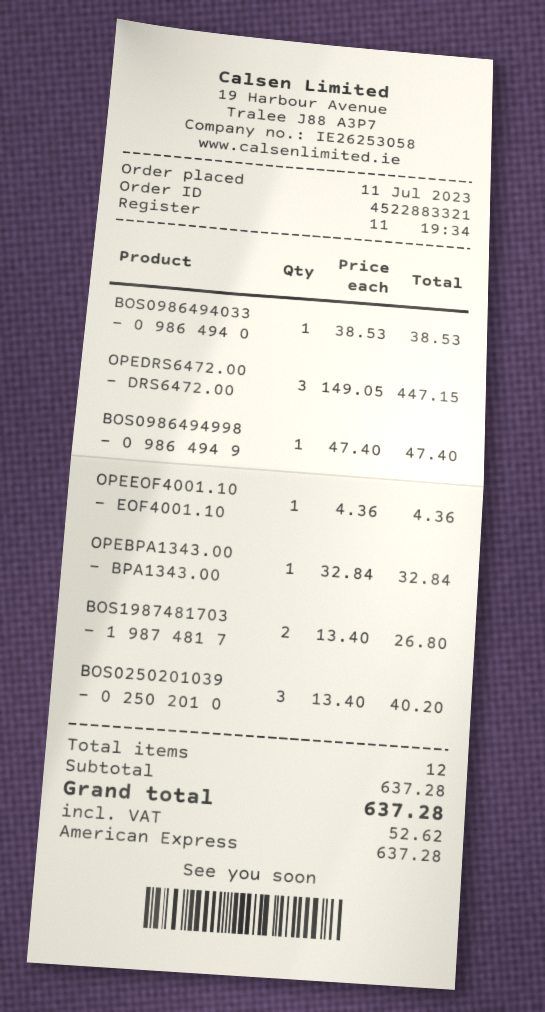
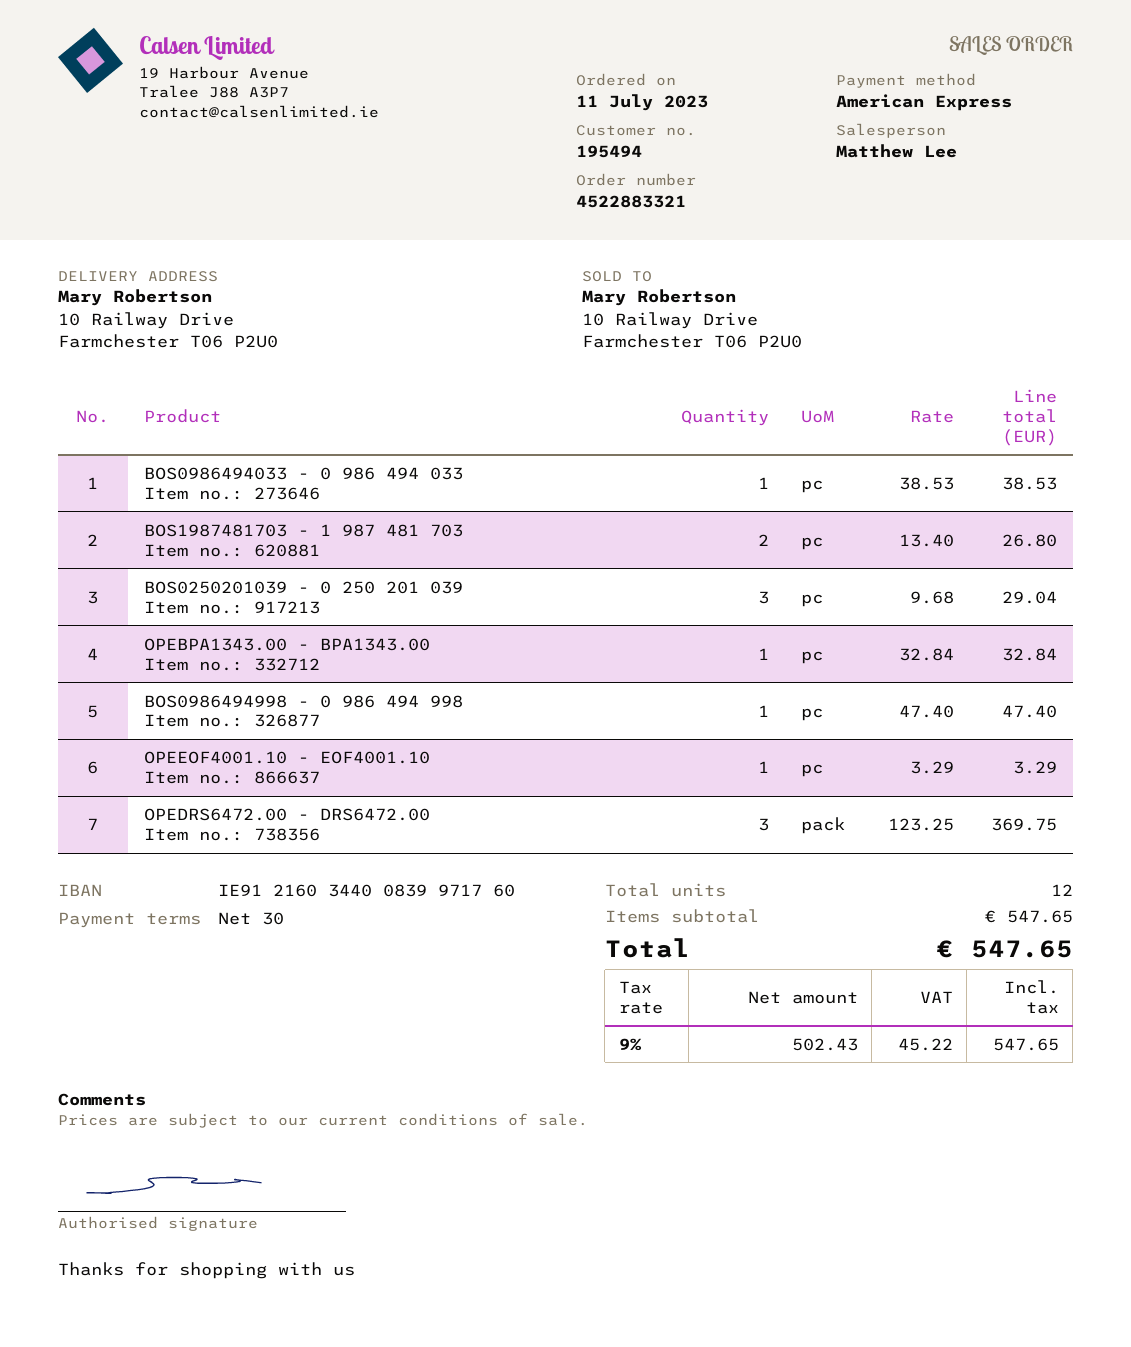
OPEDRS6472.00 - DRS6472.00: 3 x 149.05 = 447.15 -> 3 x 123.25 = 369.75
OPEEOF4001.10 - EOF4001.10: 1 x 4.36 = 4.36 -> 1 x 3.29 = 3.29
BOS0250201039 - 0 250 201 0: 3 x 13.40 = 40.20 -> 3 x 9.68 = 29.04
subtotal: 637.28 -> 547.65
tax: 52.62 -> 45.22
total: 637.28 -> 547.65

